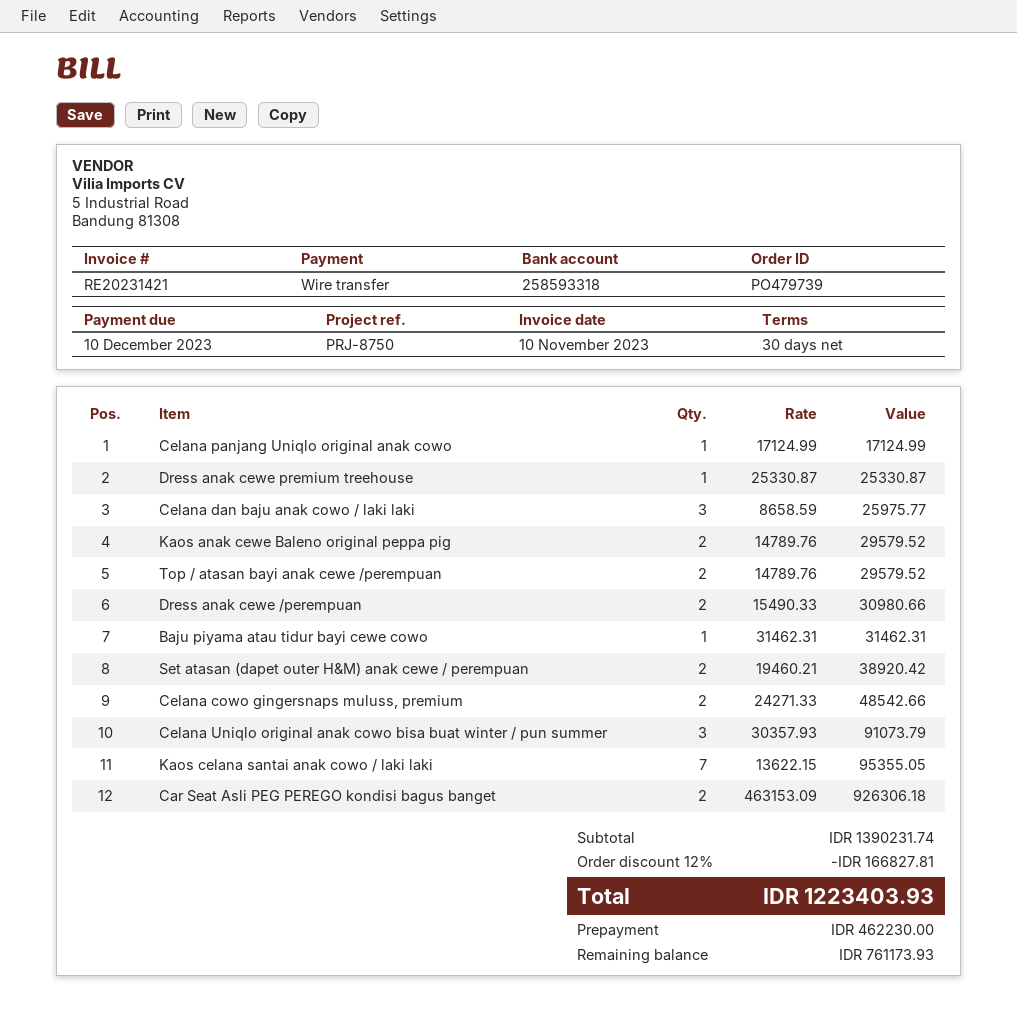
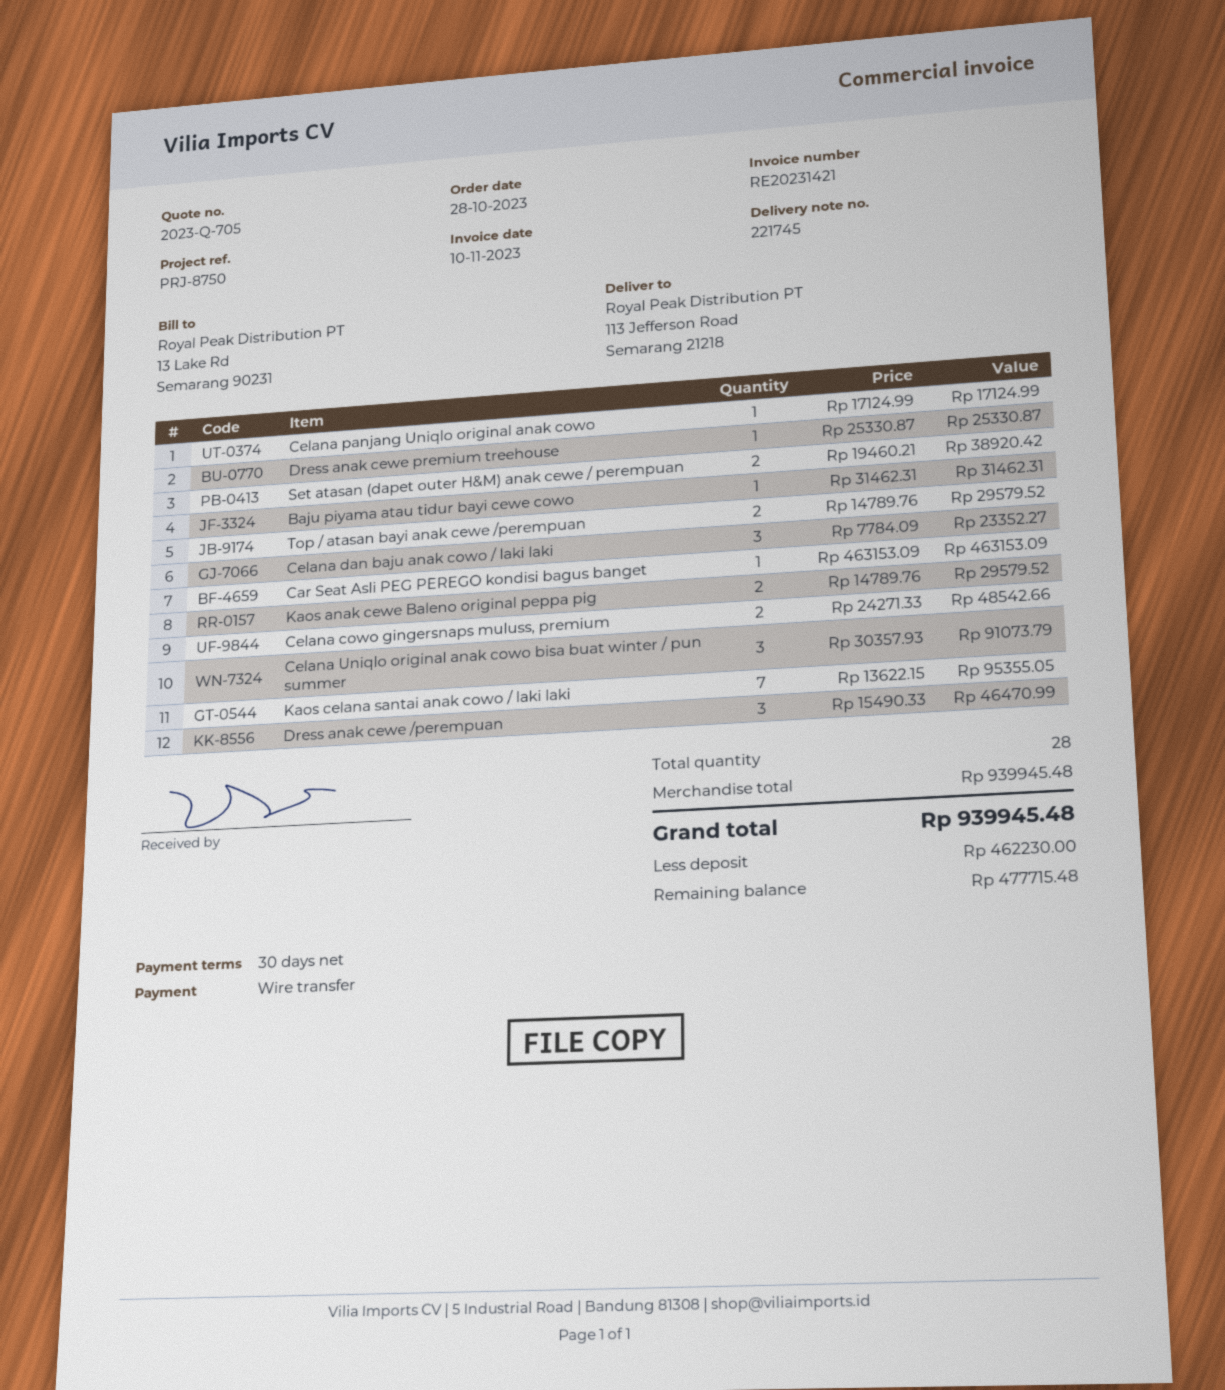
Celana dan baju anak cowo / laki laki: 3 x 8658.59 = 25975.77 -> 3 x 7784.09 = 23352.27
Dress anak cewe /perempuan: 2 x 15490.33 = 30980.66 -> 3 x 15490.33 = 46470.99
Car Seat Asli PEG PEREGO kondisi bagus banget: 2 x 463153.09 = 926306.18 -> 1 x 463153.09 = 463153.09
subtotal: 1390231.74 -> 939945.48
discount: 12% = 166827.81 -> none
total: 1223403.93 -> 939945.48
balance: 761173.93 -> 477715.48

